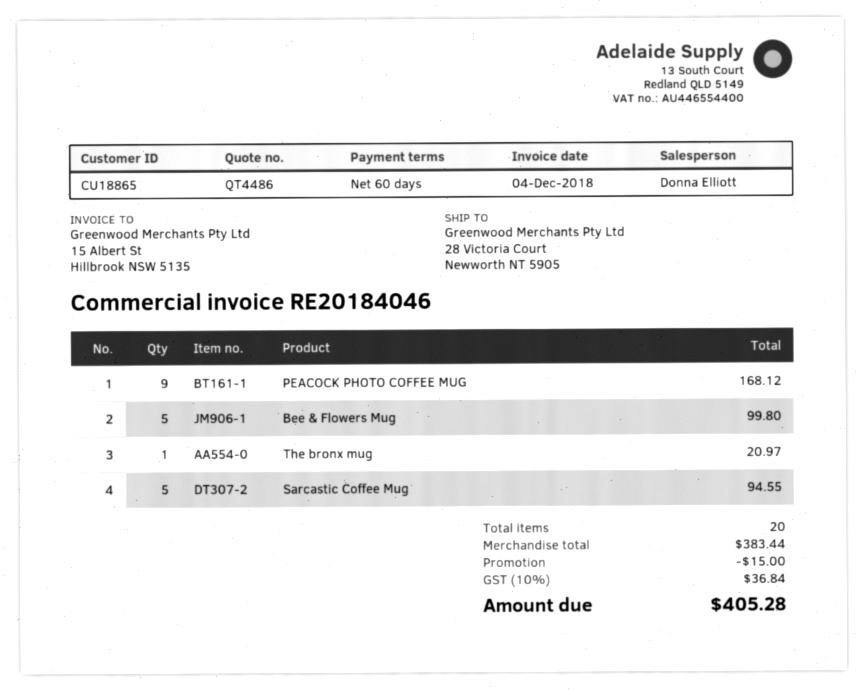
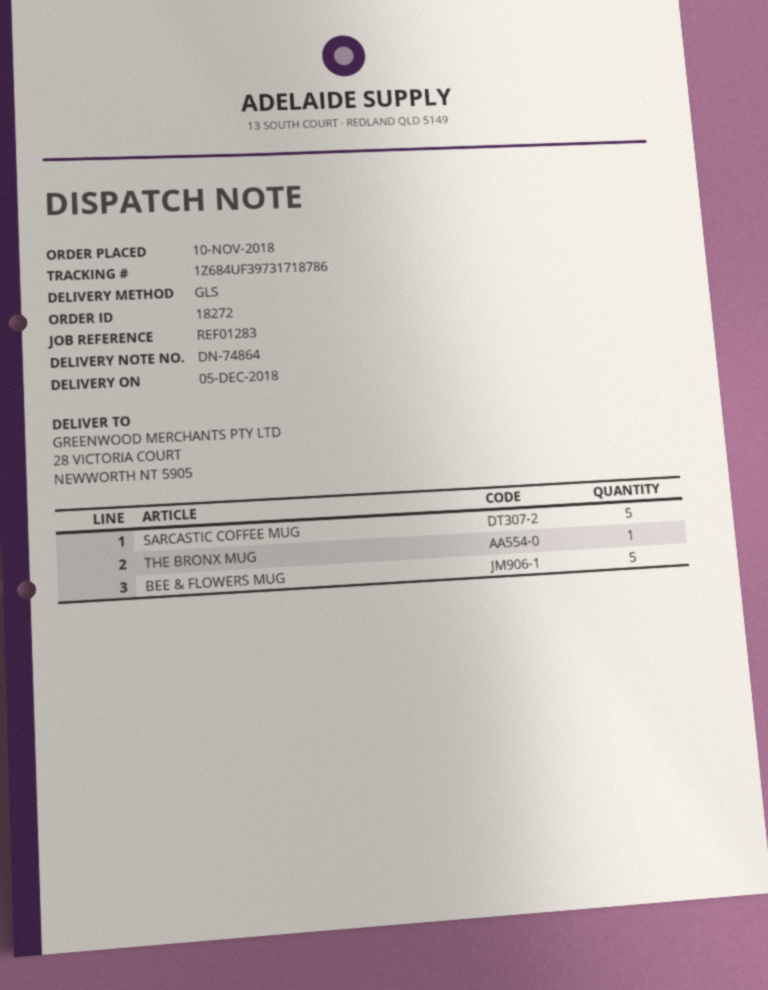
PEACOCK PHOTO COFFEE MUG: 9 -> none

